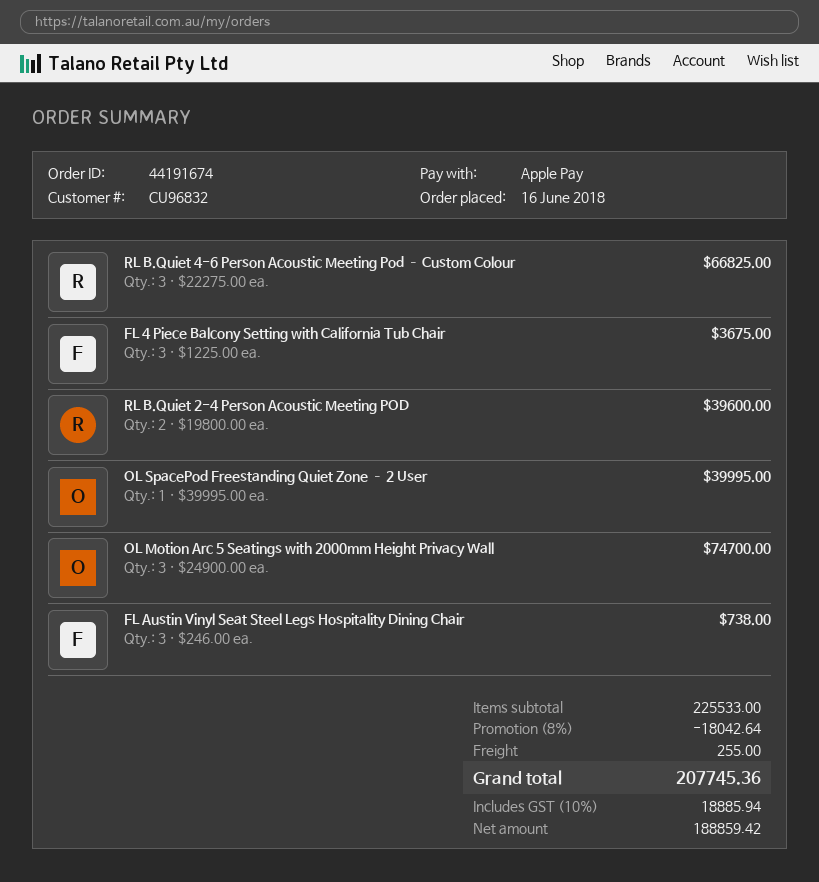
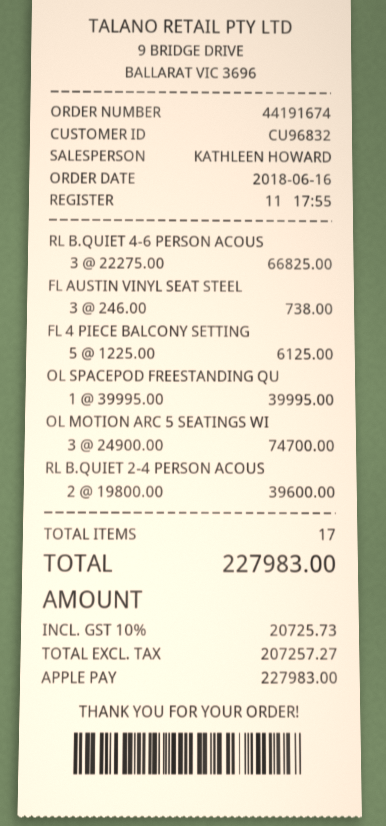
FL 4 Piece Balcony Setting with California Tub Chair: 3 x 1225.00 = 3675.00 -> 5 x 1225.00 = 6125.00
discount: 8% = 18042.64 -> none
shipping: 255.00 -> none
net: 188859.42 -> 207257.27
tax: 10% = 18885.94 -> 10% = 20725.73
total: 207745.36 -> 227983.00

